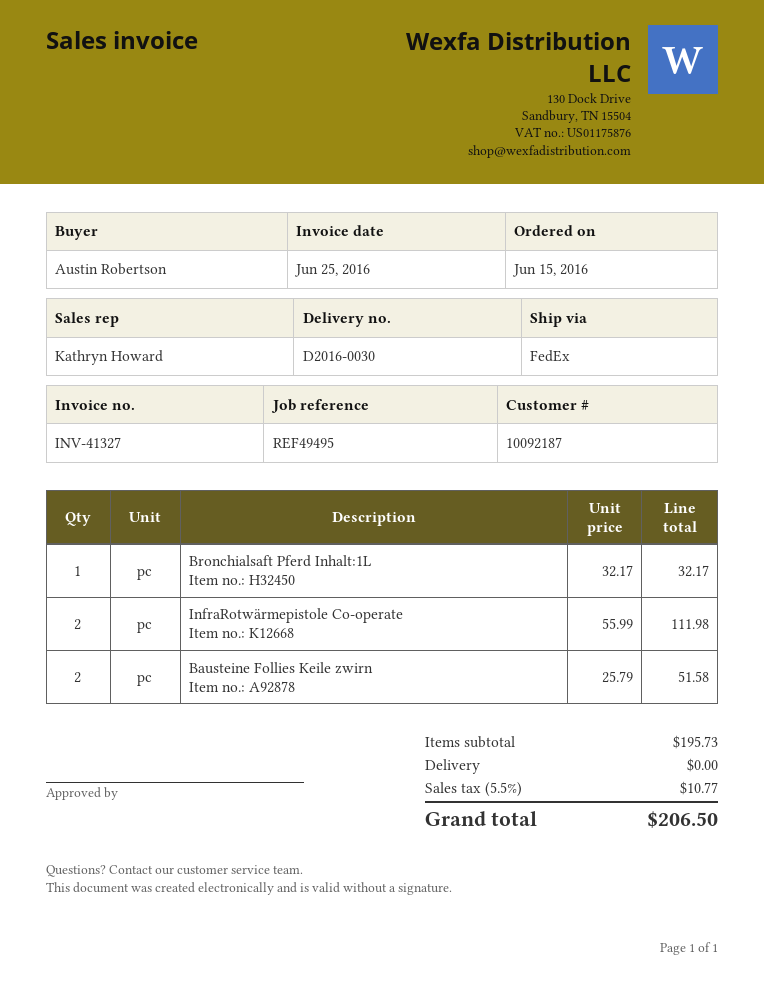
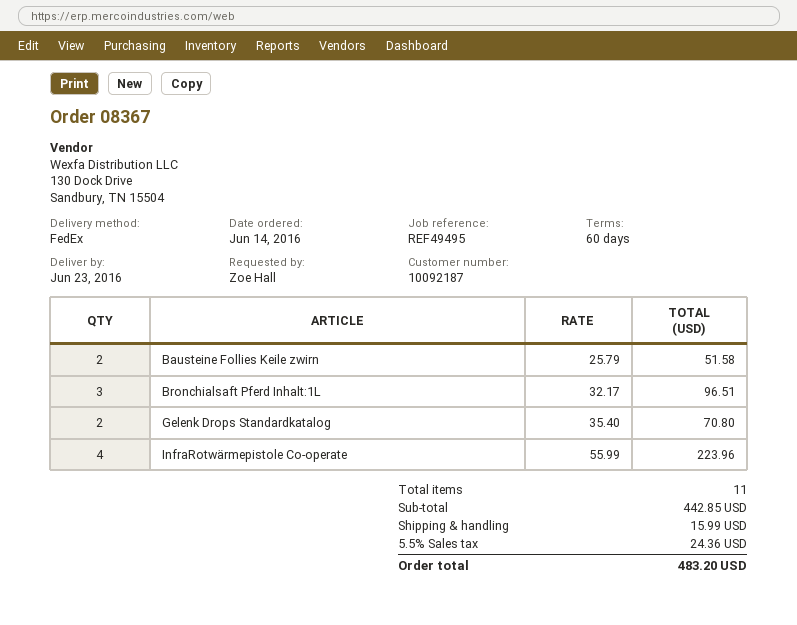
order date: 2016-06-15 -> 2016-06-14
ordered by: Austin Robertson -> Zoe Hall
Bronchialsaft Pferd Inhalt:1L: 1 x 32.17 = 32.17 -> 3 x 32.17 = 96.51
InfraRotwärmepistole Co-operate: 2 x 55.99 = 111.98 -> 4 x 55.99 = 223.96
Gelenk Drops Standardkatalog: none -> 2 x 35.40 = 70.80
subtotal: 195.73 -> 442.85
shipping: 0.00 -> 15.99
tax: 5.5% = 10.77 -> 5.5% = 24.36
total: 206.50 -> 483.20

